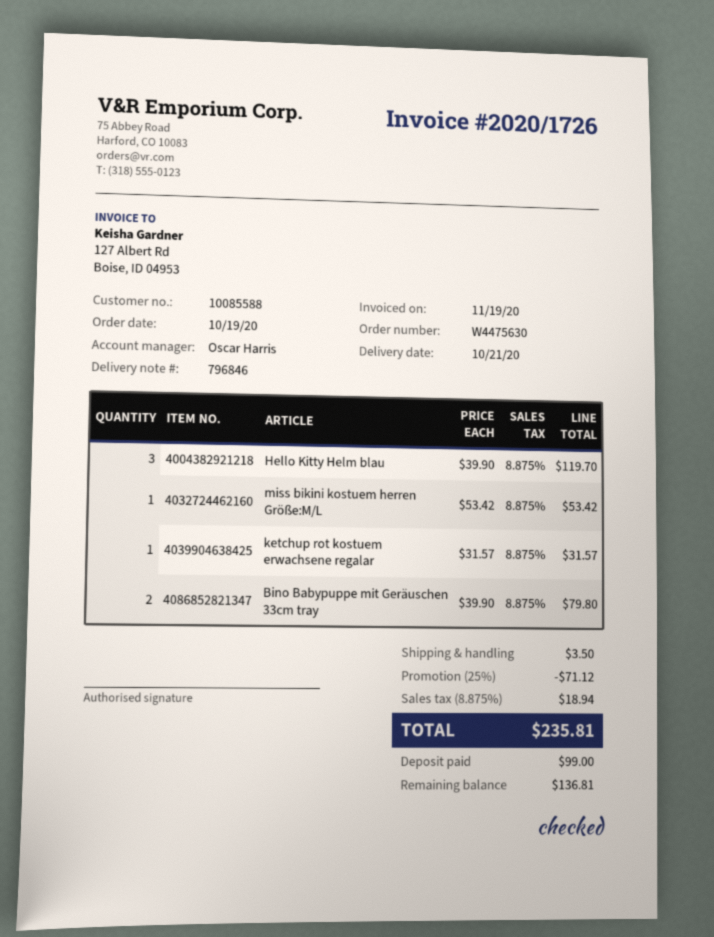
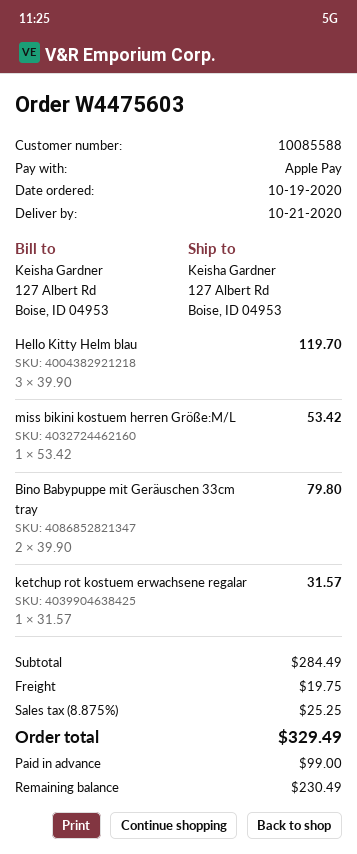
order number: W4475630 -> W4475603
discount: 25% = 71.12 -> none
shipping: 3.50 -> 19.75
tax: 8.875% = 18.94 -> 8.875% = 25.25
total: 235.81 -> 329.49
balance: 136.81 -> 230.49

